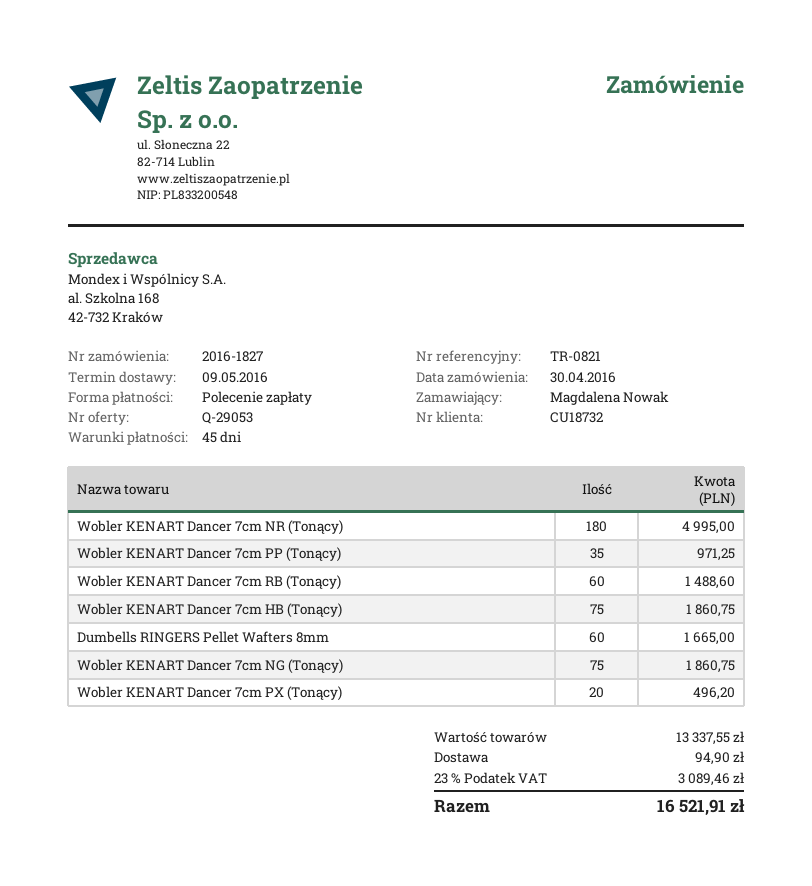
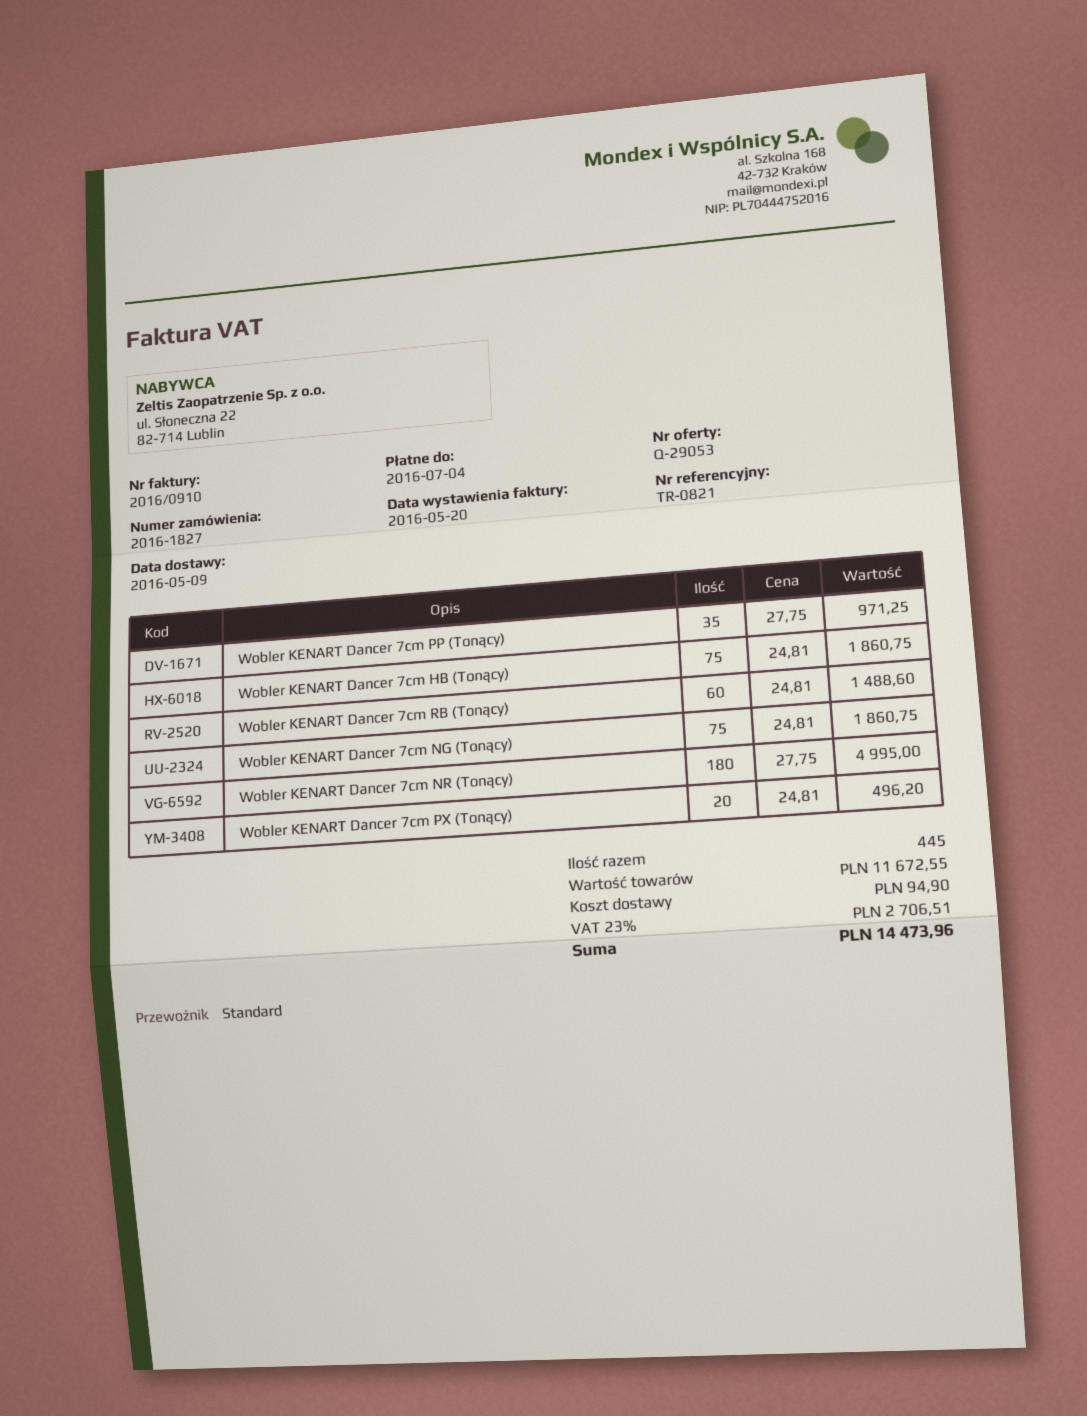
Dumbells RINGERS Pellet Wafters 8mm: 60 for 1665.00 -> none
subtotal: 13337.55 -> 11672.55
tax: 23% = 3089.46 -> 23% = 2706.51
total: 16521.91 -> 14473.96

